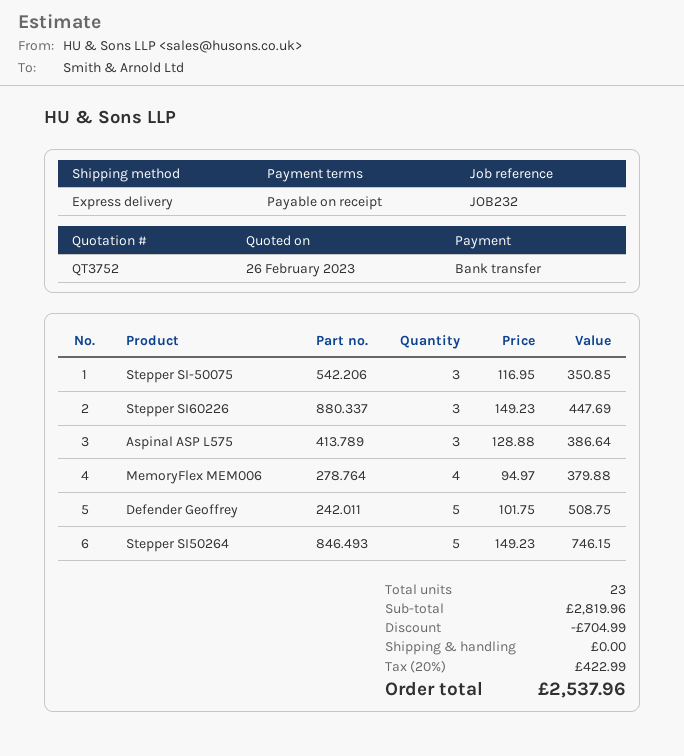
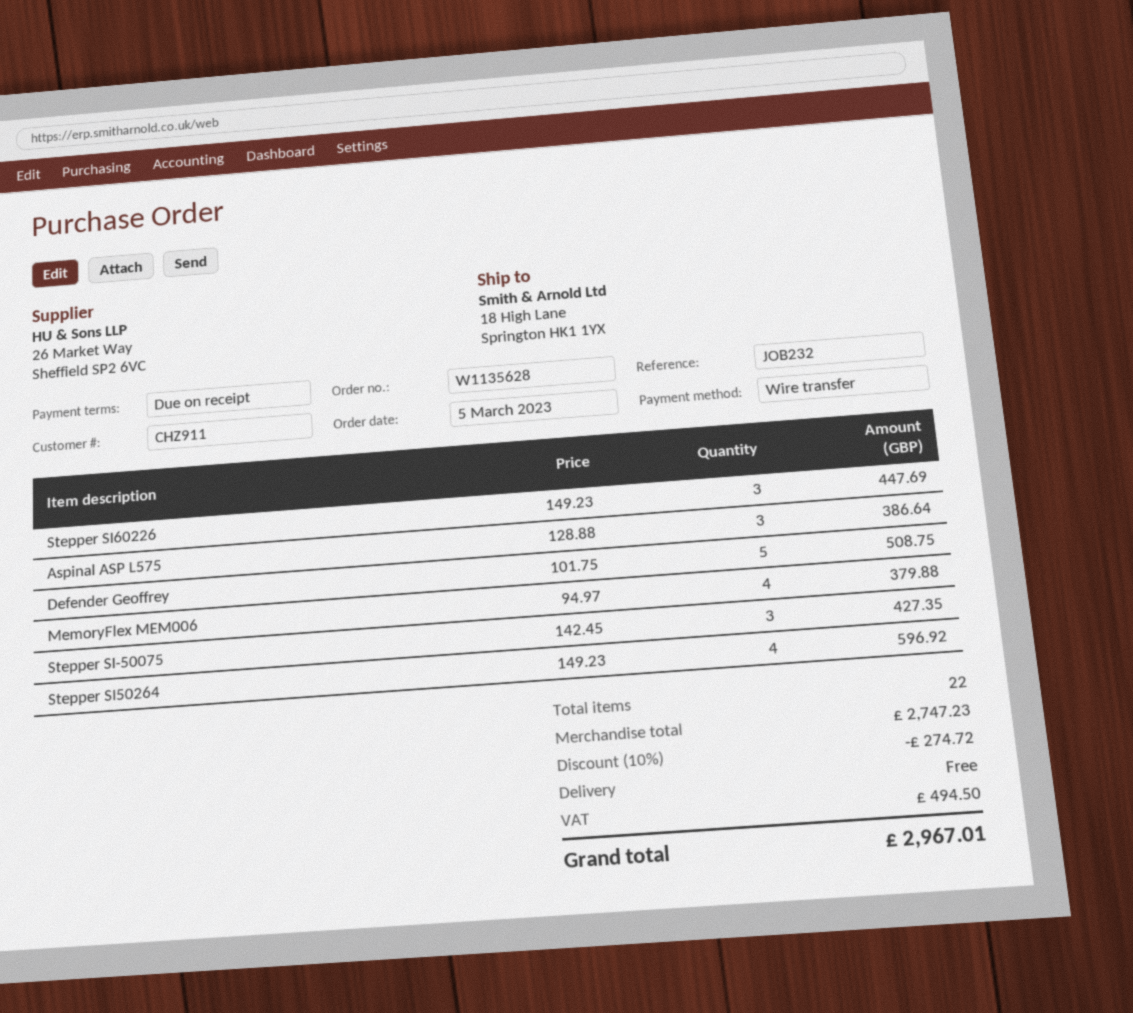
Stepper SI-50075: 3 x 116.95 = 350.85 -> 3 x 142.45 = 427.35
Stepper SI50264: 5 x 149.23 = 746.15 -> 4 x 149.23 = 596.92
total quantity: 23 -> 22
subtotal: 2819.96 -> 2747.23
discount: 704.99 -> 274.72
tax: 422.99 -> 494.50
total: 2537.96 -> 2967.01

